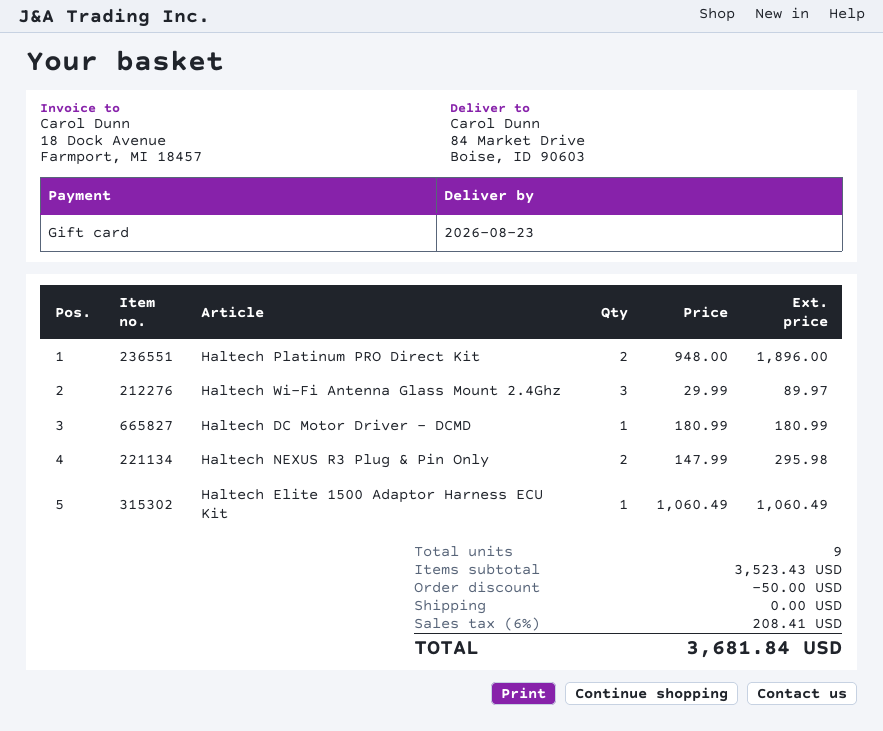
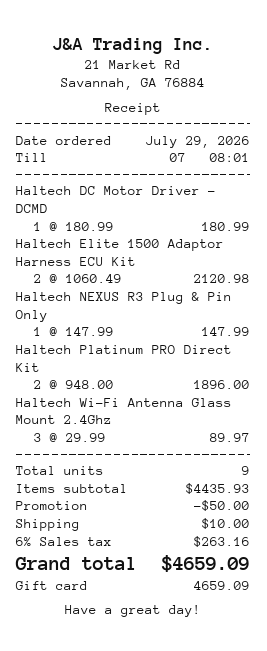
Haltech NEXUS R3 Plug & Pin Only: 2 x 147.99 = 295.98 -> 1 x 147.99 = 147.99
Haltech Elite 1500 Adaptor Harness ECU Kit: 1 x 1060.49 = 1060.49 -> 2 x 1060.49 = 2120.98
subtotal: 3523.43 -> 4435.93
shipping: 0.00 -> 10.00
tax: 6% = 208.41 -> 6% = 263.16
total: 3681.84 -> 4659.09

